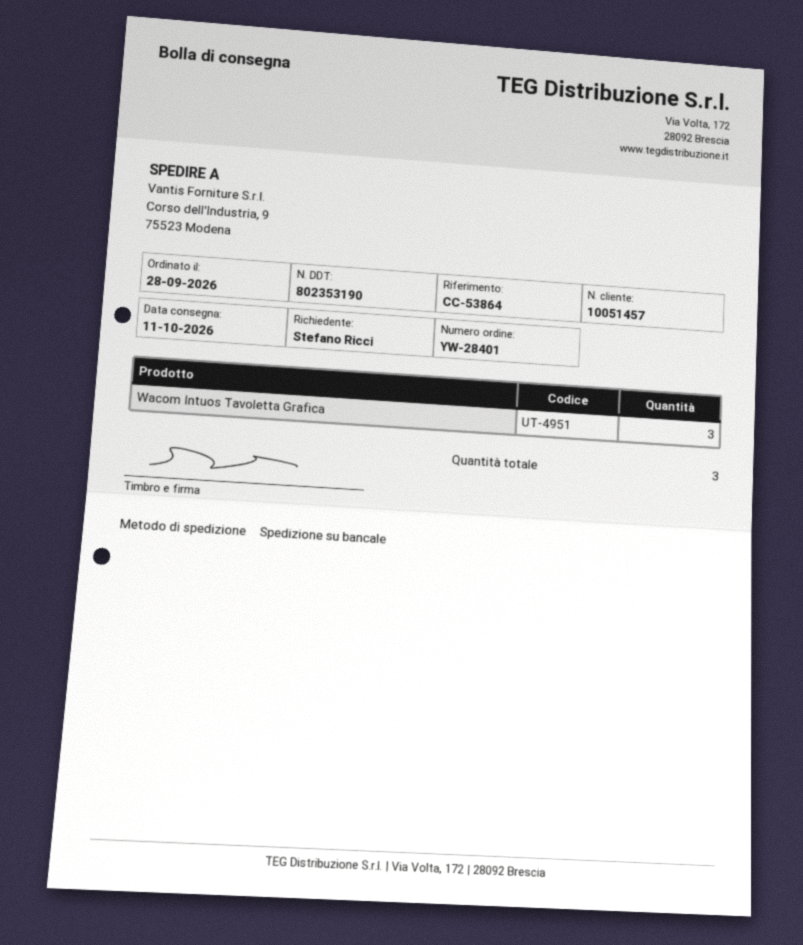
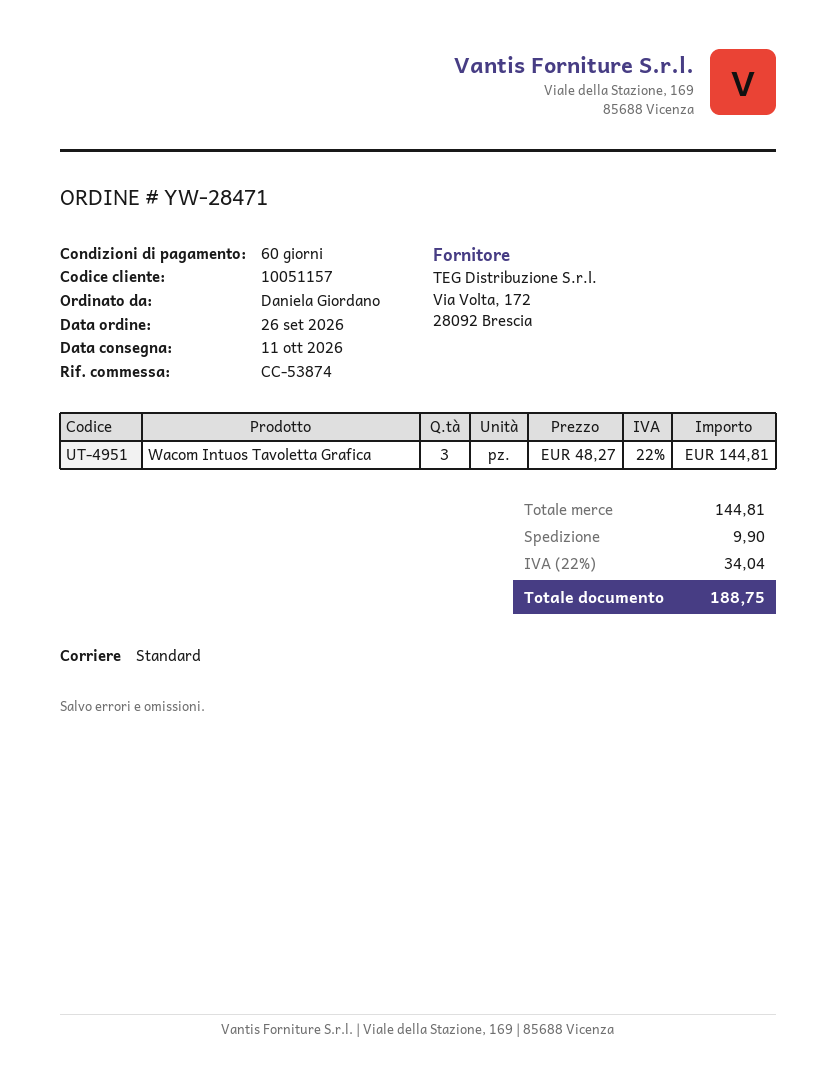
order number: YW-28401 -> YW-28471
order date: 2026-09-28 -> 2026-09-26
customer number: 10051457 -> 10051157
reference: CC-53864 -> CC-53874
ordered by: Stefano Ricci -> Daniela Giordano
shipping method: pallet freight -> standard

